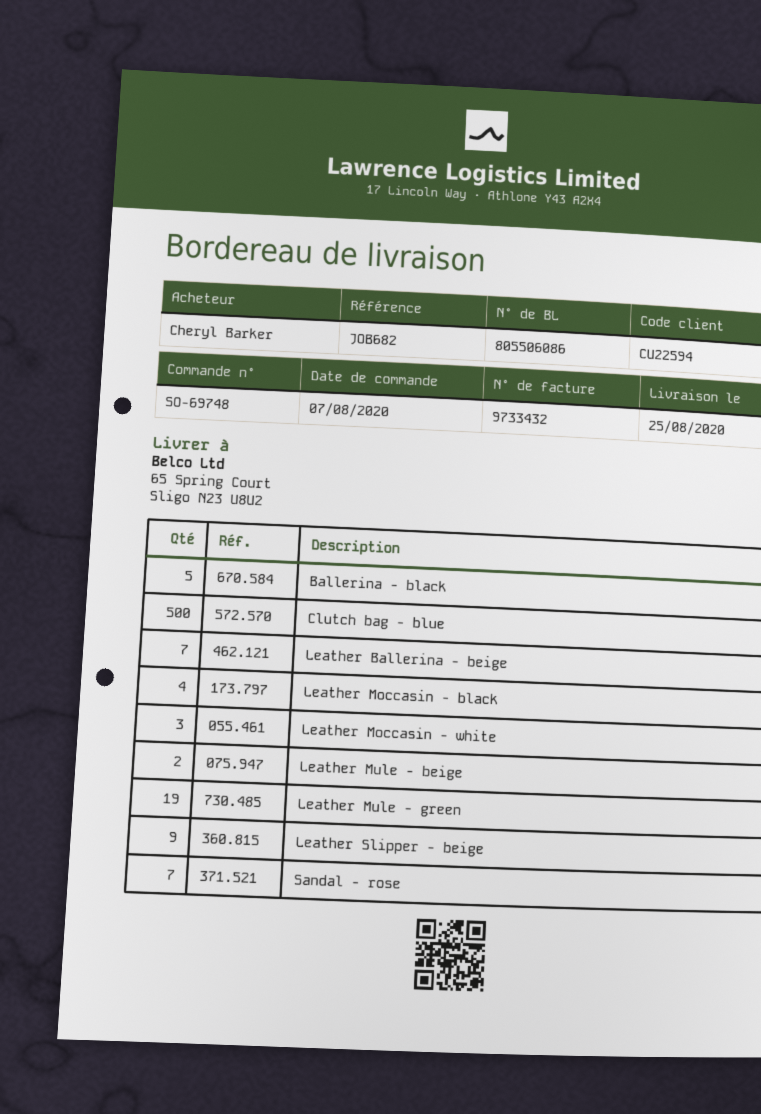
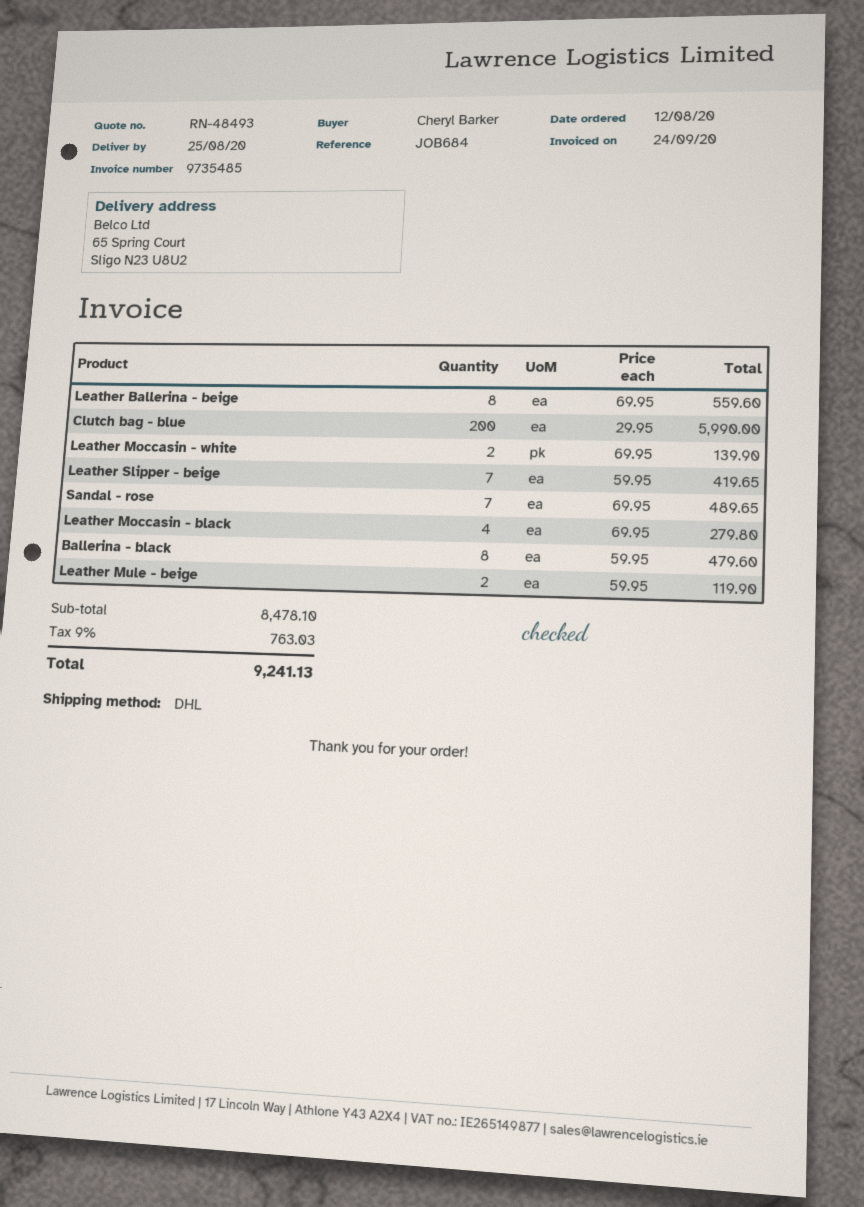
order date: 2020-08-07 -> 2020-08-12
invoice number: 9733432 -> 9735485
reference: JOB682 -> JOB684
Ballerina - black: 5 -> 8
Clutch bag - blue: 500 -> 200
Leather Ballerina - beige: 7 -> 8
Leather Moccasin - white: 3 -> 2
Leather Mule - green: 19 -> none
Leather Slipper - beige: 9 -> 7

